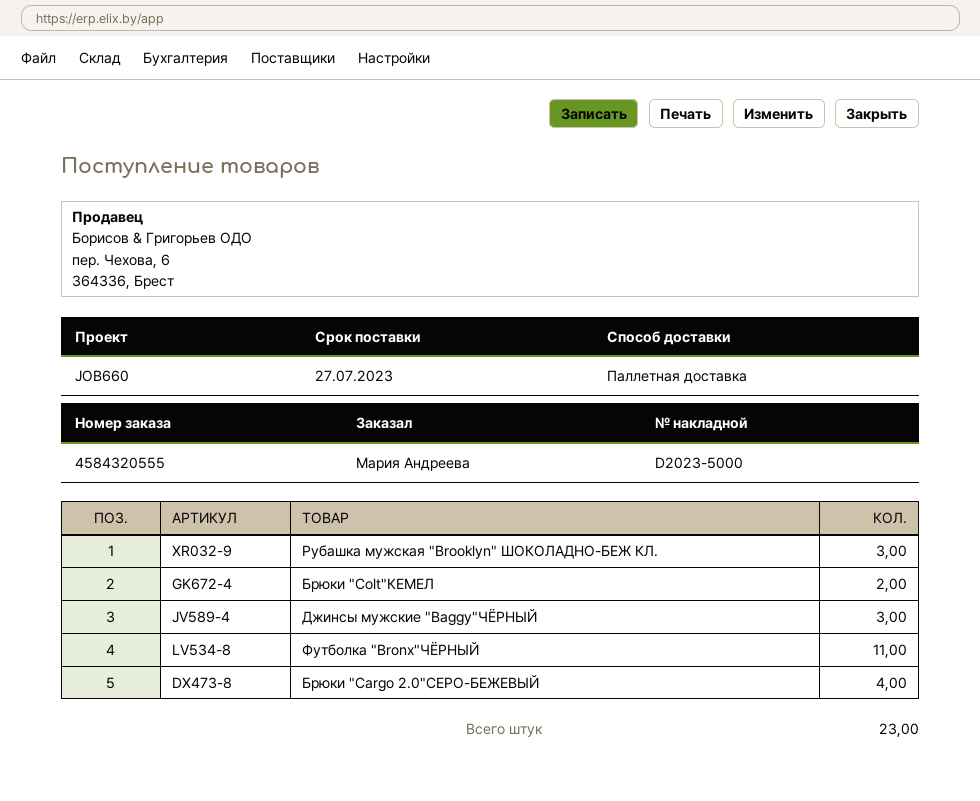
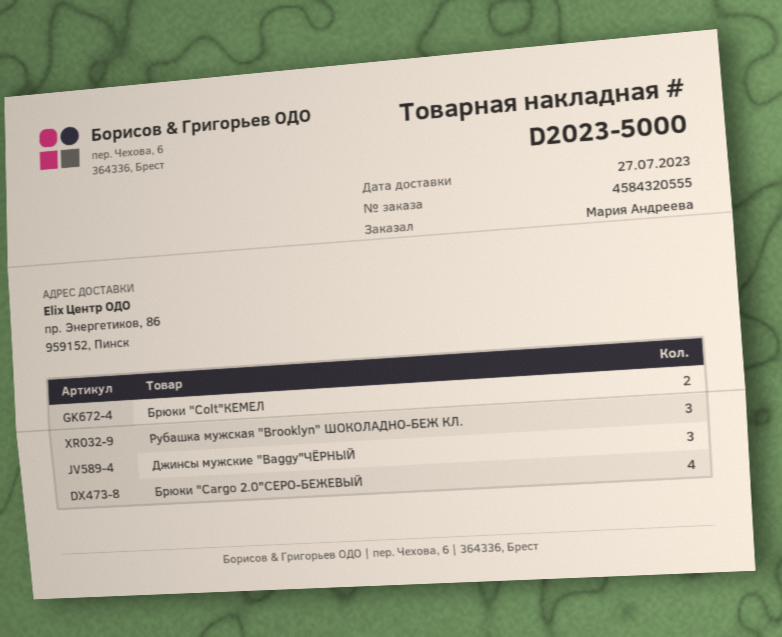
Футболка "Bronx"ЧЁРНЫЙ: 11 -> none

